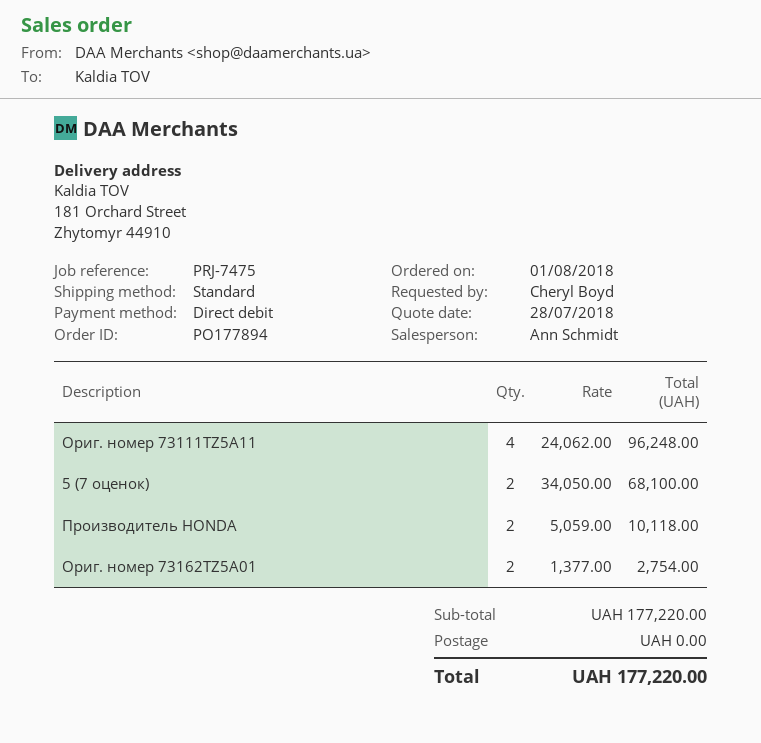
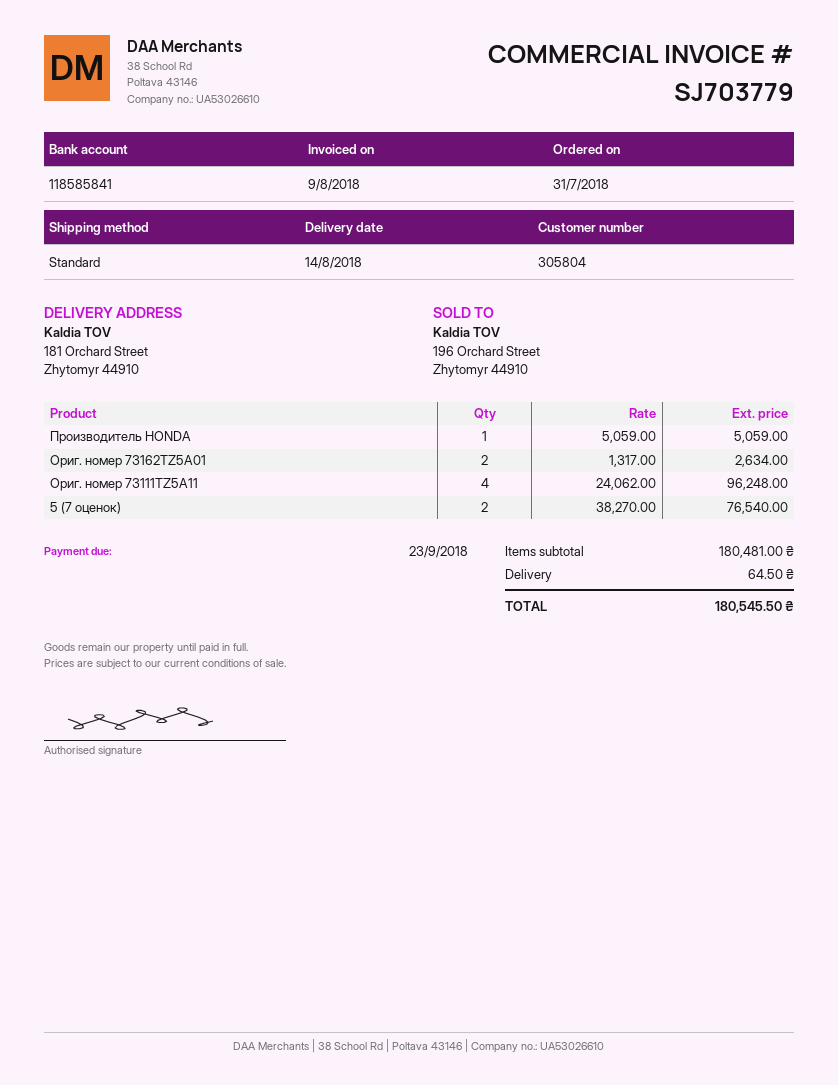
order date: 2018-08-01 -> 2018-07-31
5 (7 оценок): 2 x 34050.00 = 68100.00 -> 2 x 38270.00 = 76540.00
Производитель HONDA: 2 x 5059.00 = 10118.00 -> 1 x 5059.00 = 5059.00
Ориг. номер 73162TZ5A01: 2 x 1377.00 = 2754.00 -> 2 x 1317.00 = 2634.00
subtotal: 177220.00 -> 180481.00
shipping: 0.00 -> 64.50
total: 177220.00 -> 180545.50

